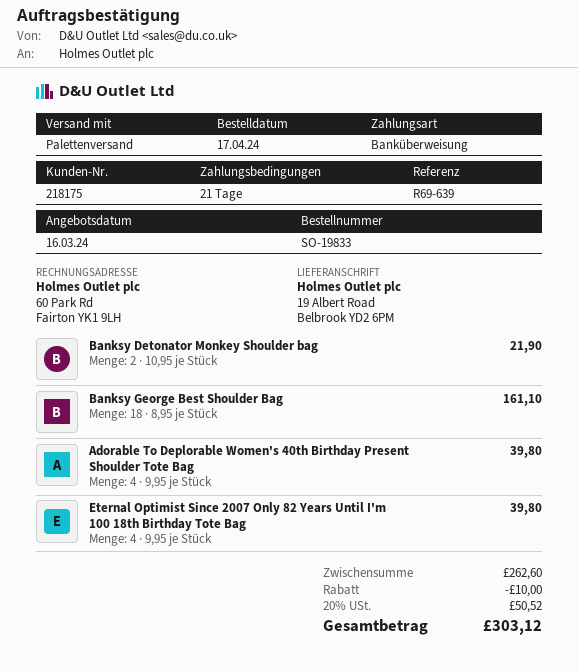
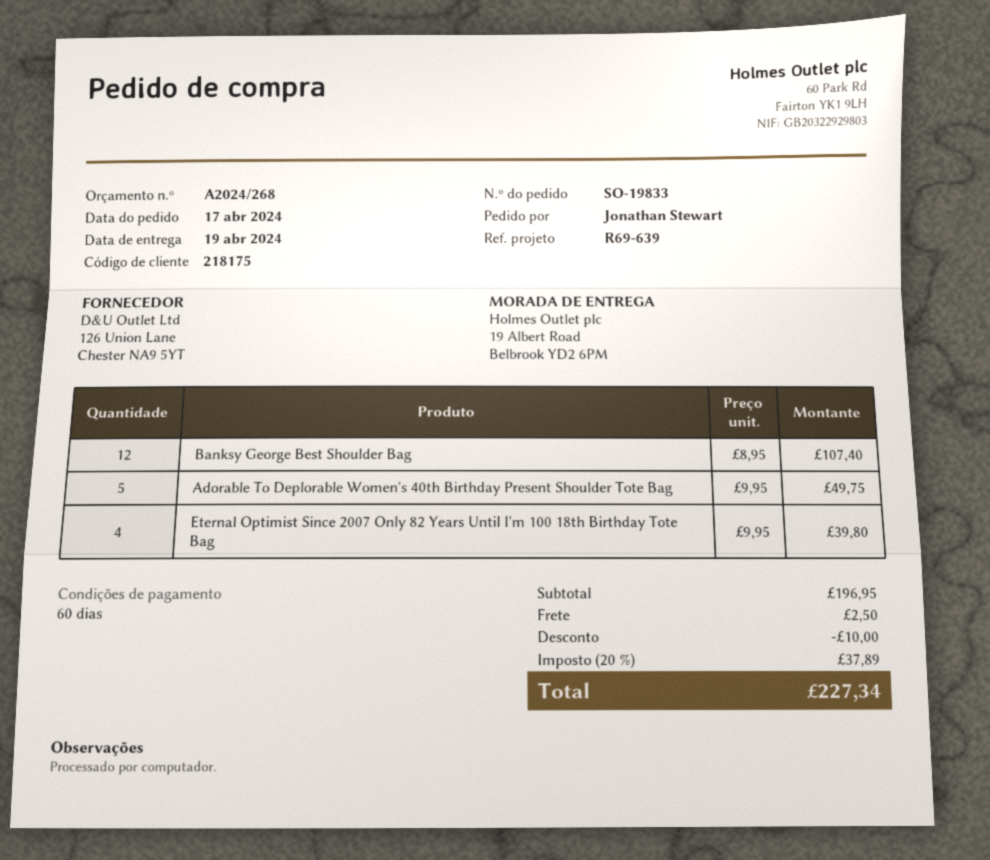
payment terms: 21 days -> 60 days
Banksy Detonator Monkey Shoulder bag: 2 x 10.95 = 21.90 -> none
Banksy George Best Shoulder Bag: 18 x 8.95 = 161.10 -> 12 x 8.95 = 107.40
Adorable To Deplorable Women's 40th Birthday Present Shoulder Tote Bag: 4 x 9.95 = 39.80 -> 5 x 9.95 = 49.75
subtotal: 262.60 -> 196.95
shipping: none -> 2.50
tax: 20% = 50.52 -> 20% = 37.89
total: 303.12 -> 227.34

